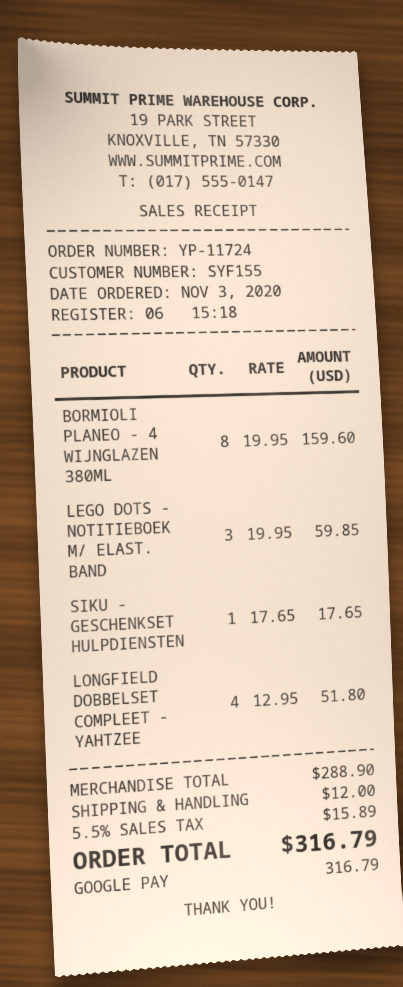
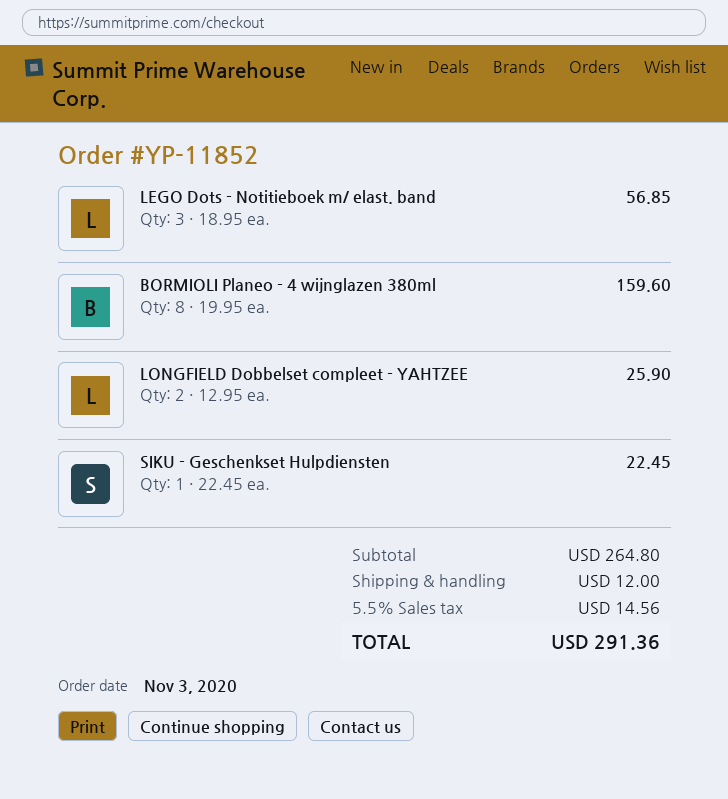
order number: YP-11724 -> YP-11852
LEGO DOTS - NOTITIEBOEK M/ ELAST. BAND: 3 x 19.95 = 59.85 -> 3 x 18.95 = 56.85
SIKU - GESCHENKSET HULPDIENSTEN: 1 x 17.65 = 17.65 -> 1 x 22.45 = 22.45
LONGFIELD DOBBELSET COMPLEET - YAHTZEE: 4 x 12.95 = 51.80 -> 2 x 12.95 = 25.90
subtotal: 288.90 -> 264.80
tax: 5.5% = 15.89 -> 5.5% = 14.56
total: 316.79 -> 291.36

